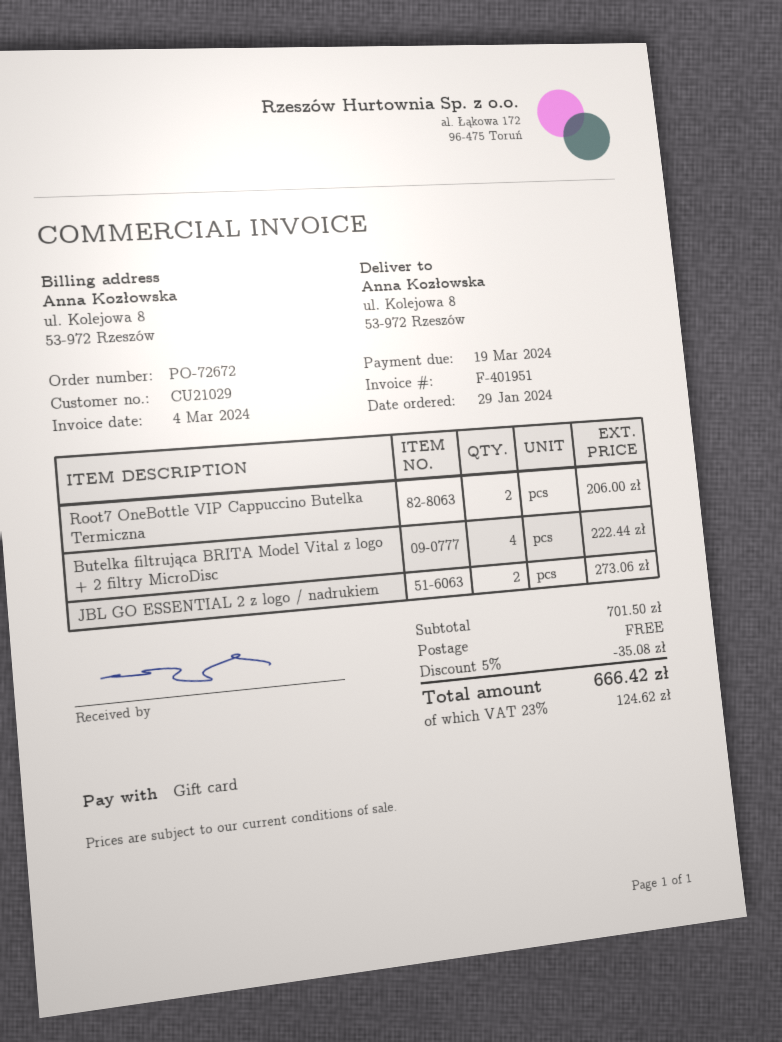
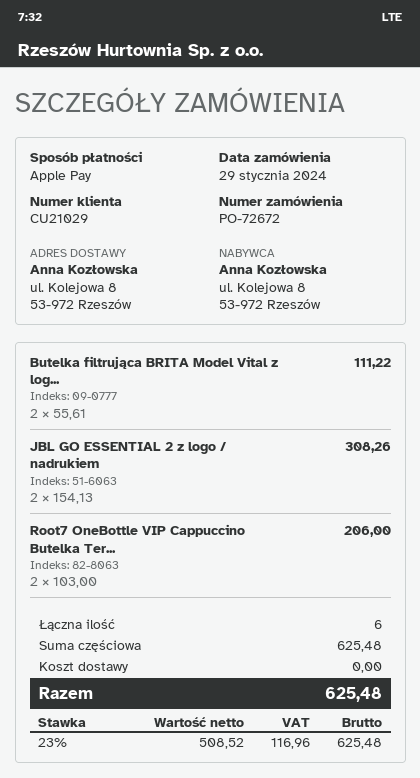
payment method: gift card -> Apple Pay
Butelka filtrująca BRITA Model Vital z logo + 2 filtry MicroDisc: 4 for 222.44 -> 2 for 111.22
JBL GO ESSENTIAL 2 z logo / nadrukiem: 2 for 273.06 -> 2 for 308.26
subtotal: 701.50 -> 625.48
discount: 5% = 35.08 -> none
tax: 23% = 124.62 -> 23% = 116.96
total: 666.42 -> 625.48

